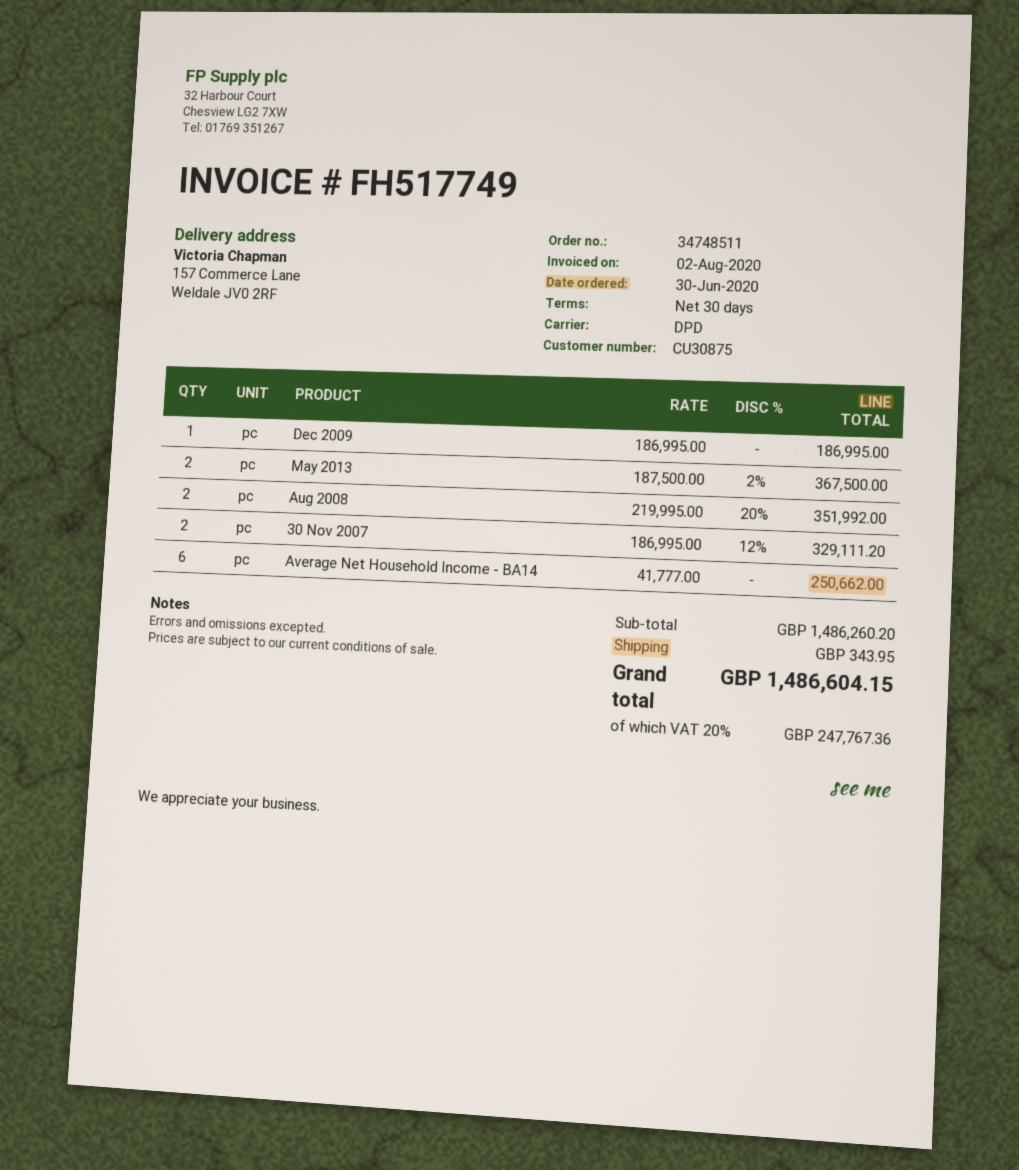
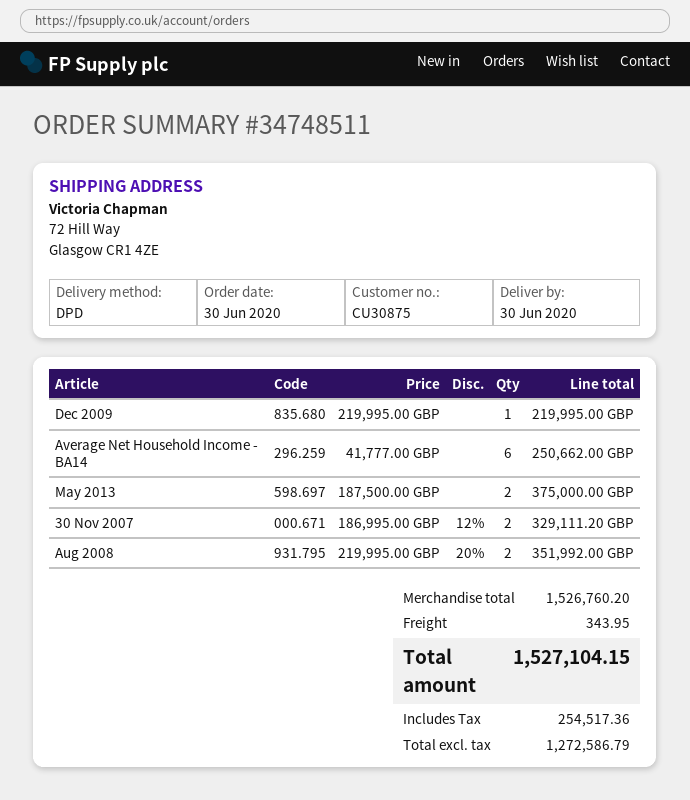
ship to: 157 Commerce Lane, Weldale JV0 2RF -> 72 Hill Way, Glasgow CR1 4ZE
Dec 2009: 1 x 186995.00 = 186995.00 -> 1 x 219995.00 = 219995.00
May 2013: 2 x 187500.00 - 2% = 367500.00 -> 2 x 187500.00 = 375000.00
subtotal: 1486260.20 -> 1526760.20
tax: 247767.36 -> 254517.36
total: 1486604.15 -> 1527104.15

